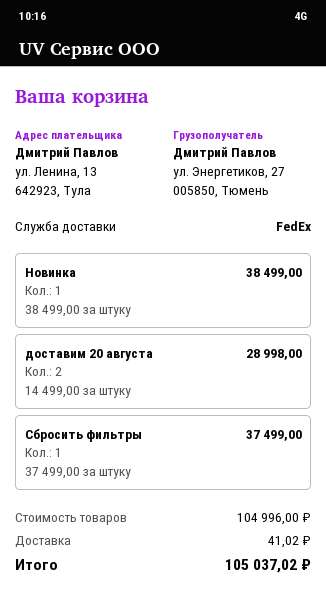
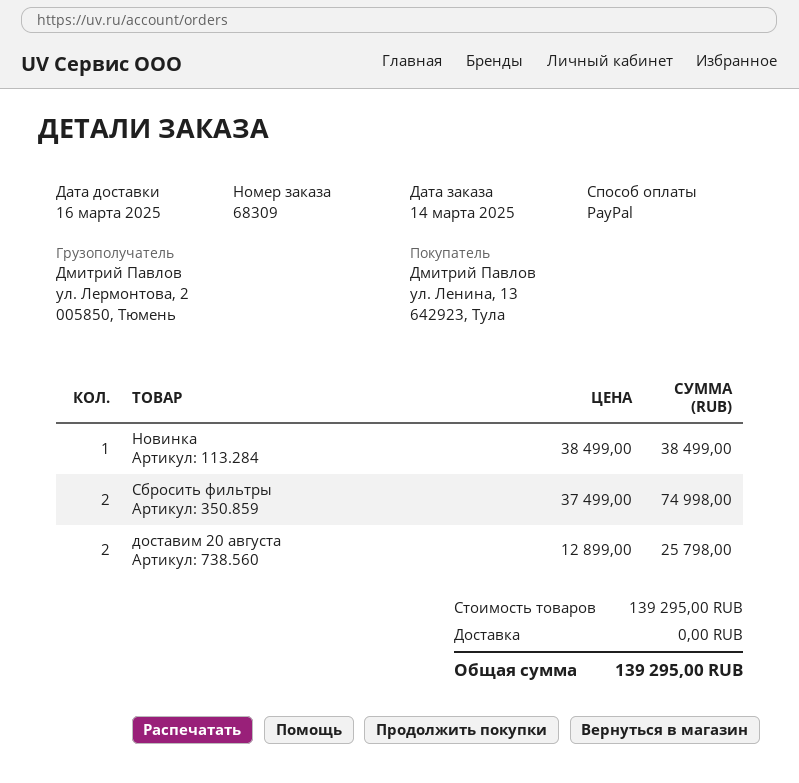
ship to: ул. Энергетиков, 27, 005850, Тюмень -> ул. Лермонтова, 2, 005850, Тюмень
доставим 20 августа: 2 x 14499.00 = 28998.00 -> 2 x 12899.00 = 25798.00
Сбросить фильтры: 1 x 37499.00 = 37499.00 -> 2 x 37499.00 = 74998.00
subtotal: 104996.00 -> 139295.00
shipping: 41.02 -> 0.00
total: 105037.02 -> 139295.00

